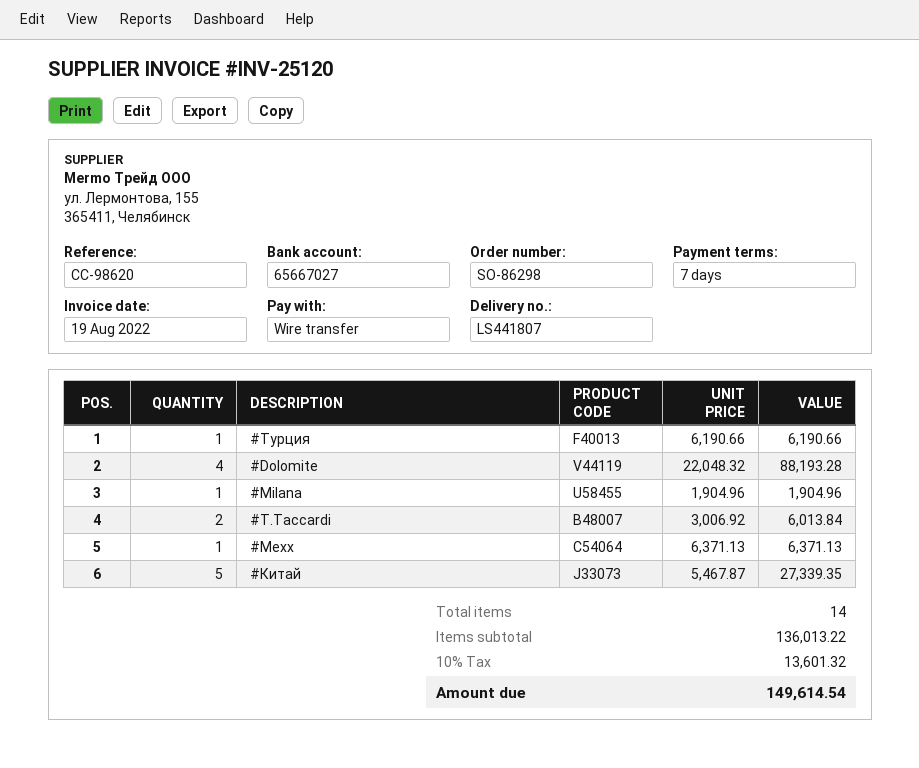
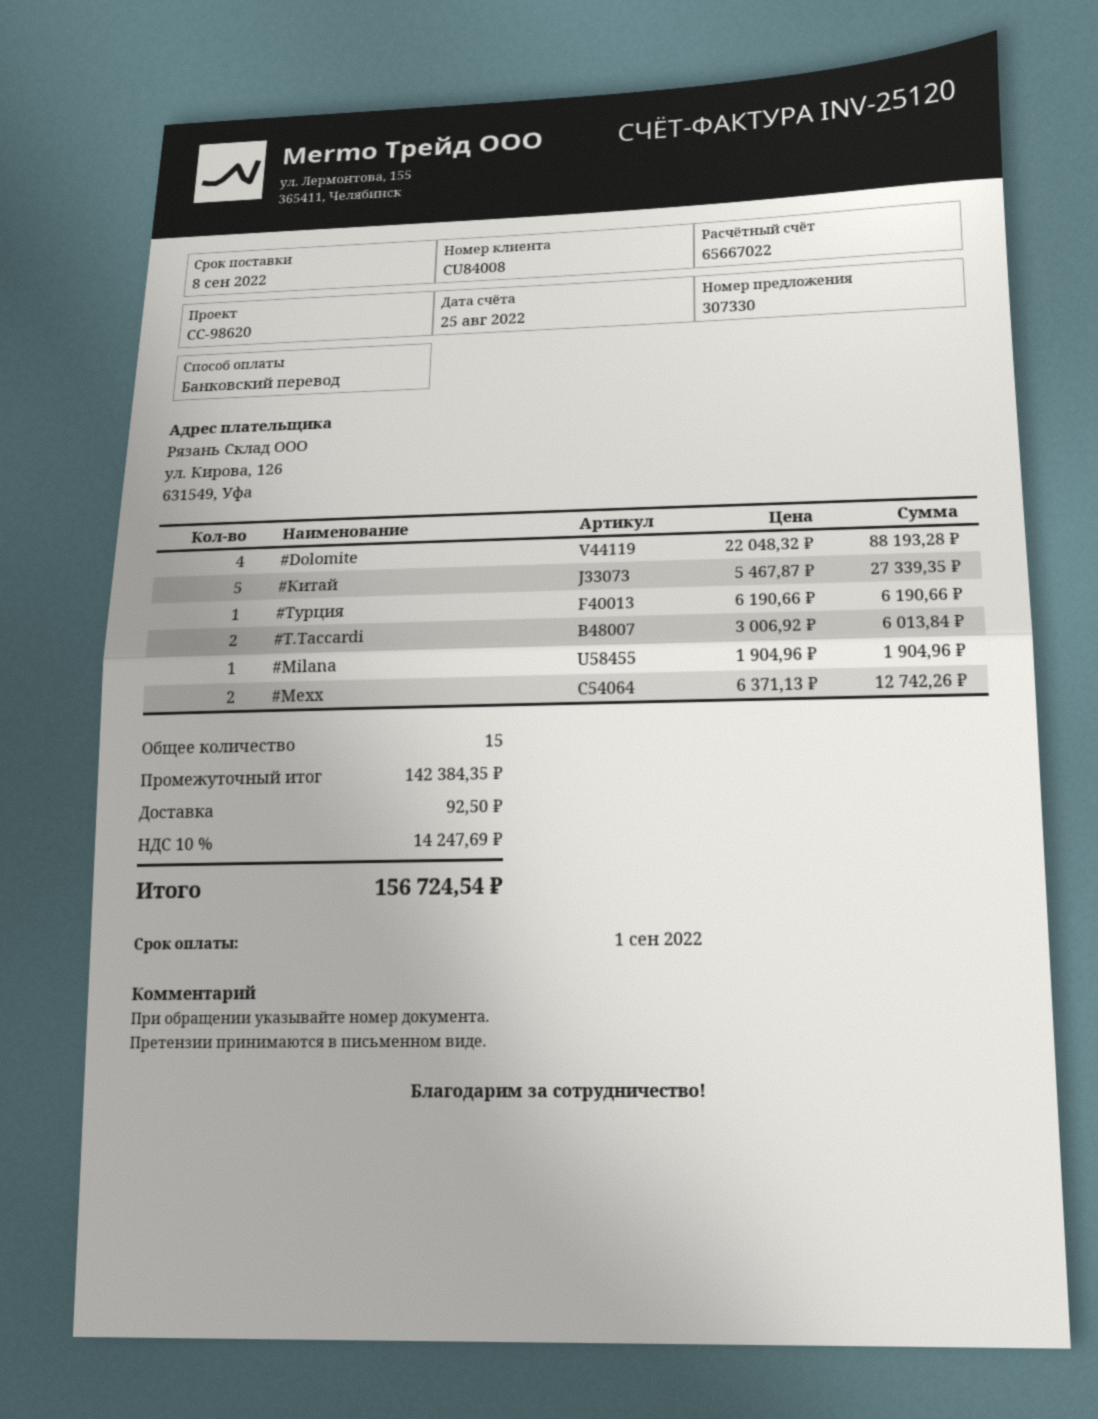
invoice date: 2022-08-19 -> 2022-08-25
bank account: 65667027 -> 65667022
#Mexx: 1 x 6371.13 = 6371.13 -> 2 x 6371.13 = 12742.26
total quantity: 14 -> 15
subtotal: 136013.22 -> 142384.35
shipping: none -> 92.50
tax: 10% = 13601.32 -> 10% = 14247.69
total: 149614.54 -> 156724.54

